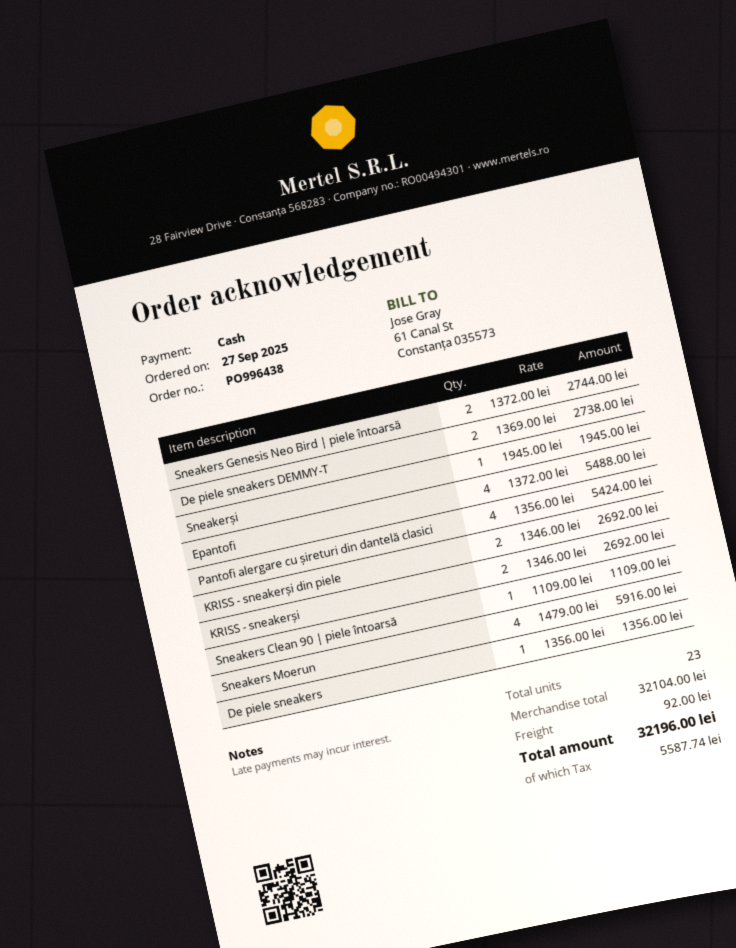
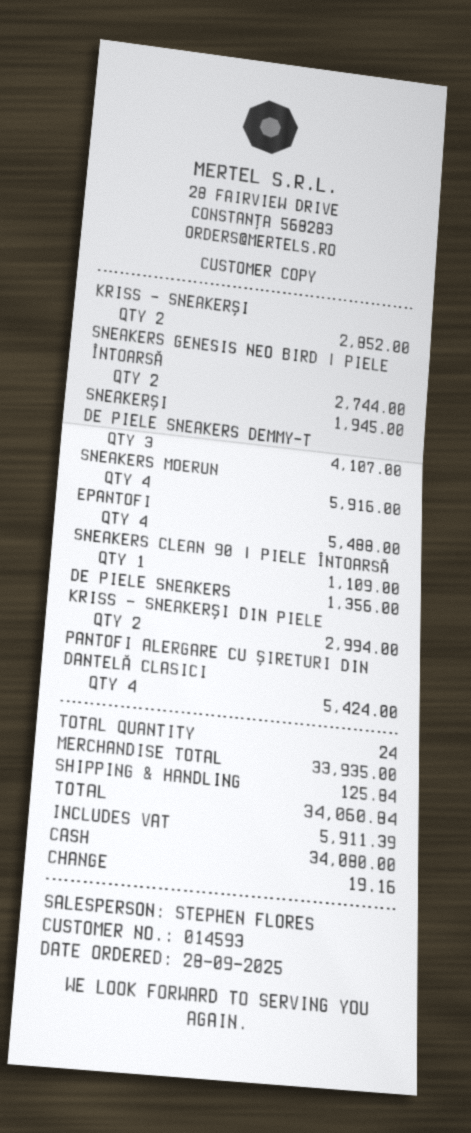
order date: 2025-09-27 -> 2025-09-28
De piele sneakers DEMMY-T: 2 for 2738.00 -> 3 for 4107.00
KRISS - sneakerși din piele: 2 for 2692.00 -> 2 for 2994.00
KRISS - sneakerși: 2 for 2692.00 -> 2 for 2852.00
total quantity: 23 -> 24
subtotal: 32104.00 -> 33935.00
shipping: 92.00 -> 125.84
tax: 5587.74 -> 5911.39
total: 32196.00 -> 34060.84

